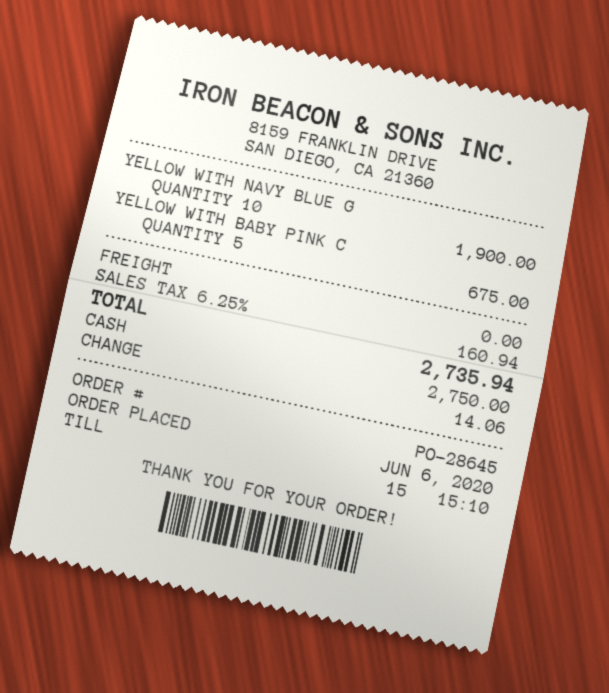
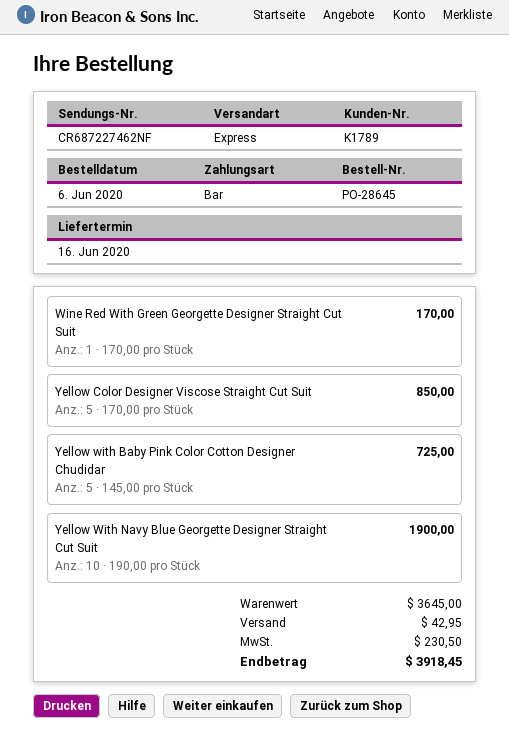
YELLOW WITH BABY PINK C: 5 for 675.00 -> 5 for 725.00
Wine Red With Green Georgette Designer Straight Cut Suit: none -> 1 for 170.00
Yellow Color Designer Viscose Straight Cut Suit: none -> 5 for 850.00
shipping: 0.00 -> 42.95
tax: 160.94 -> 230.50
total: 2735.94 -> 3918.45

